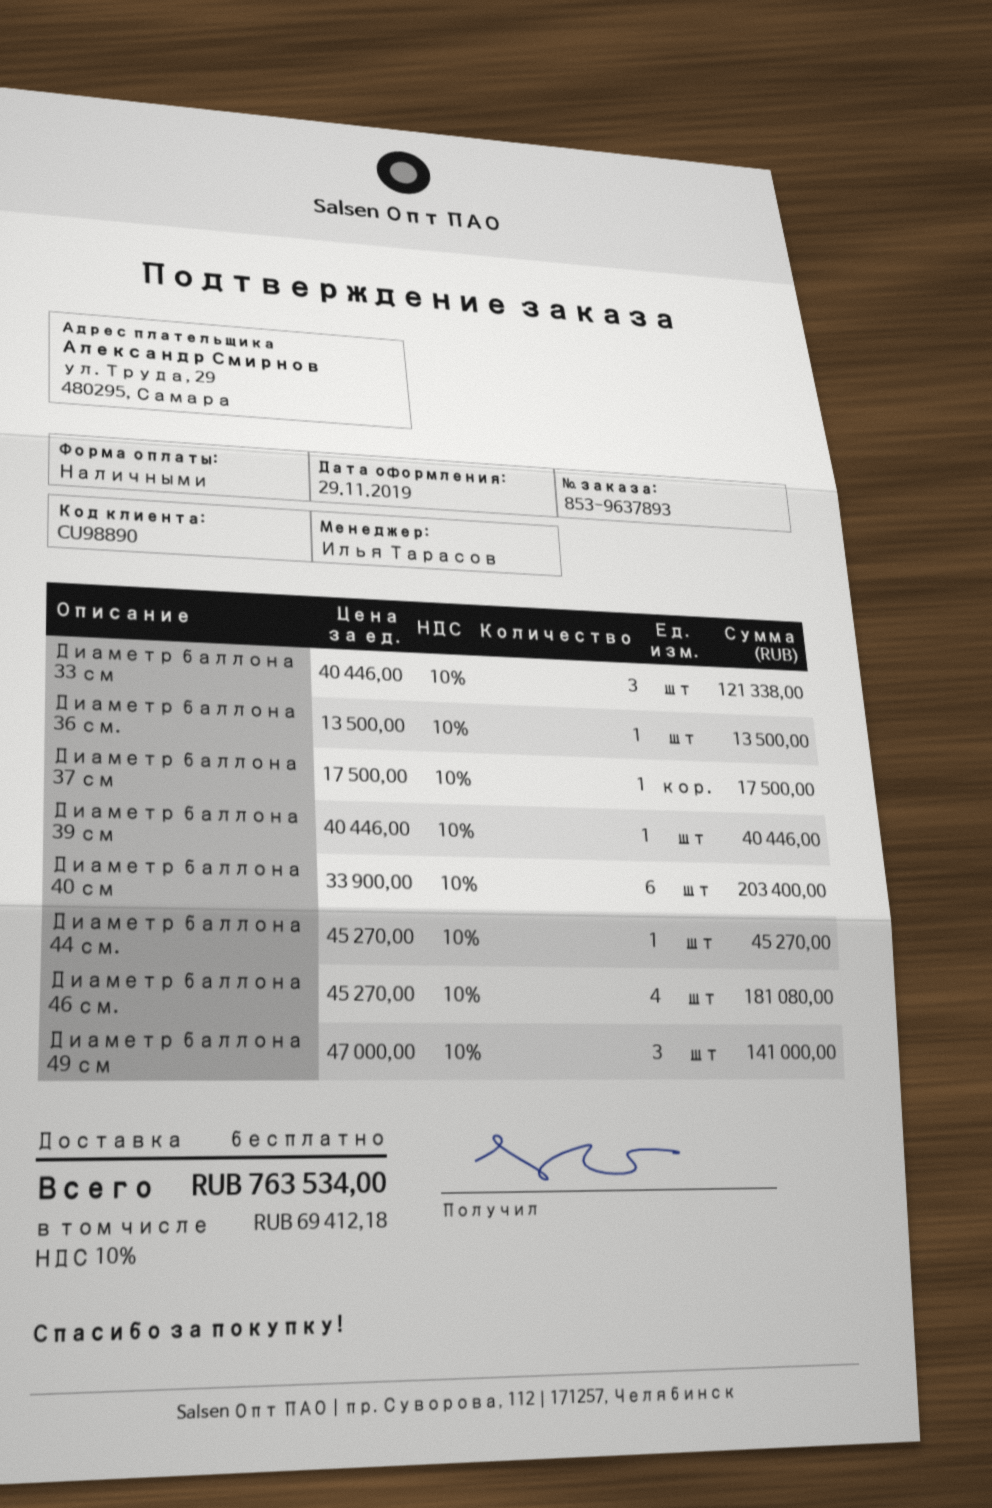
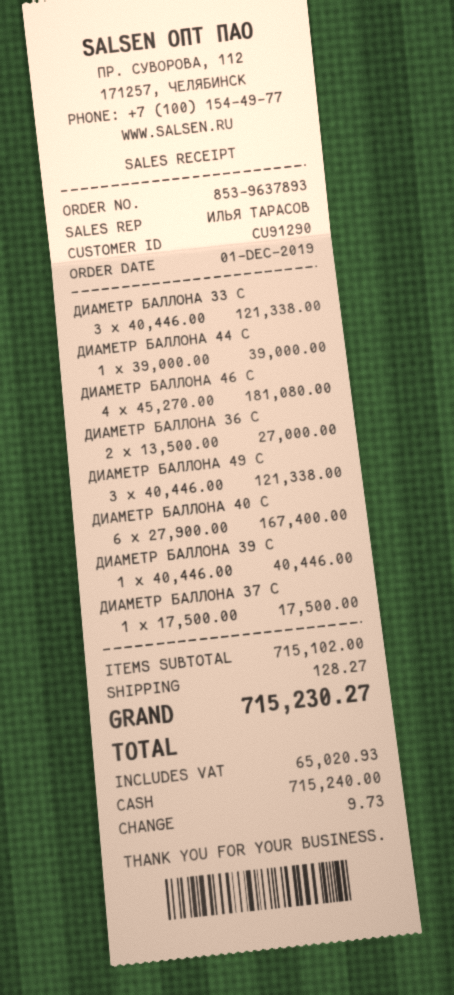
order date: 2019-11-29 -> 2019-12-01
customer number: CU98890 -> CU91290
Диаметр баллона 36 см.: 1 x 13500.00 = 13500.00 -> 2 x 13500.00 = 27000.00
Диаметр баллона 40 см: 6 x 33900.00 = 203400.00 -> 6 x 27900.00 = 167400.00
Диаметр баллона 44 см.: 1 x 45270.00 = 45270.00 -> 1 x 39000.00 = 39000.00
Диаметр баллона 49 см: 3 x 47000.00 = 141000.00 -> 3 x 40446.00 = 121338.00
shipping: 0.00 -> 128.27
tax: 69412.18 -> 65020.93
total: 763534.00 -> 715230.27

